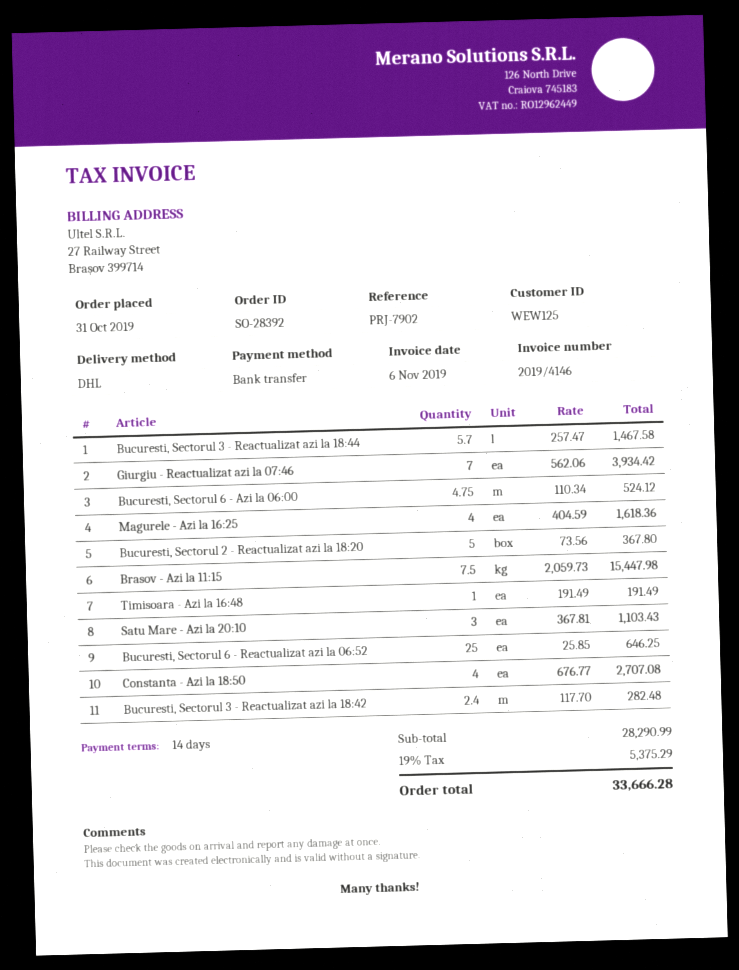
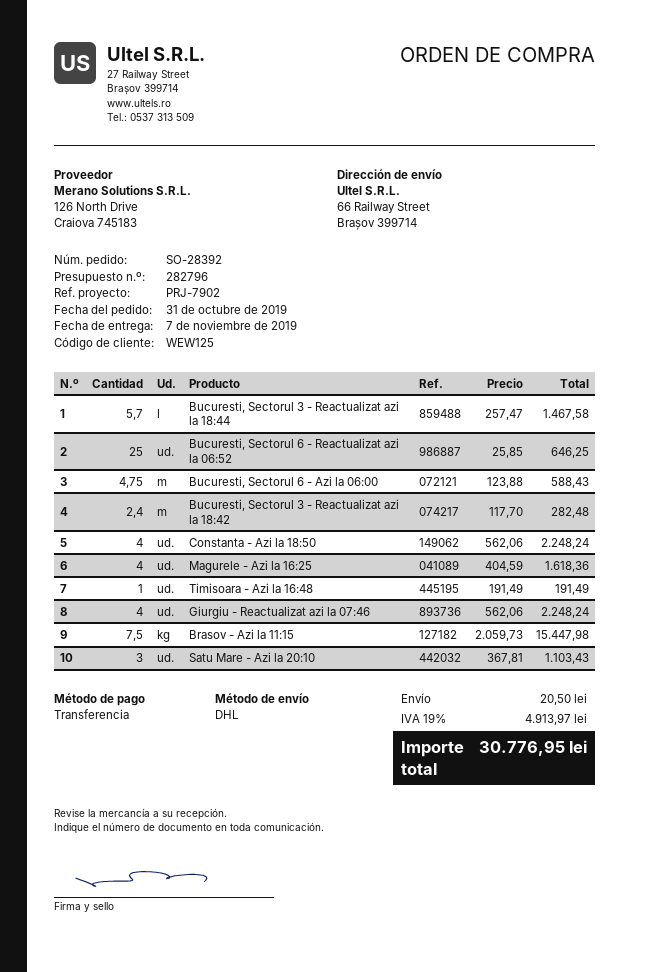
Giurgiu - Reactualizat azi la 07:46: 7 x 562.06 = 3934.42 -> 4 x 562.06 = 2248.24
Bucuresti, Sectorul 6 - Azi la 06:00: 4.75 x 110.34 = 524.12 -> 4.75 x 123.88 = 588.43
Bucuresti, Sectorul 2 - Reactualizat azi la 18:20: 5 x 73.56 = 367.80 -> none
Constanta - Azi la 18:50: 4 x 676.77 = 2707.08 -> 4 x 562.06 = 2248.24
shipping: none -> 20.50
tax: 19% = 5375.29 -> 19% = 4913.97
total: 33666.28 -> 30776.95

